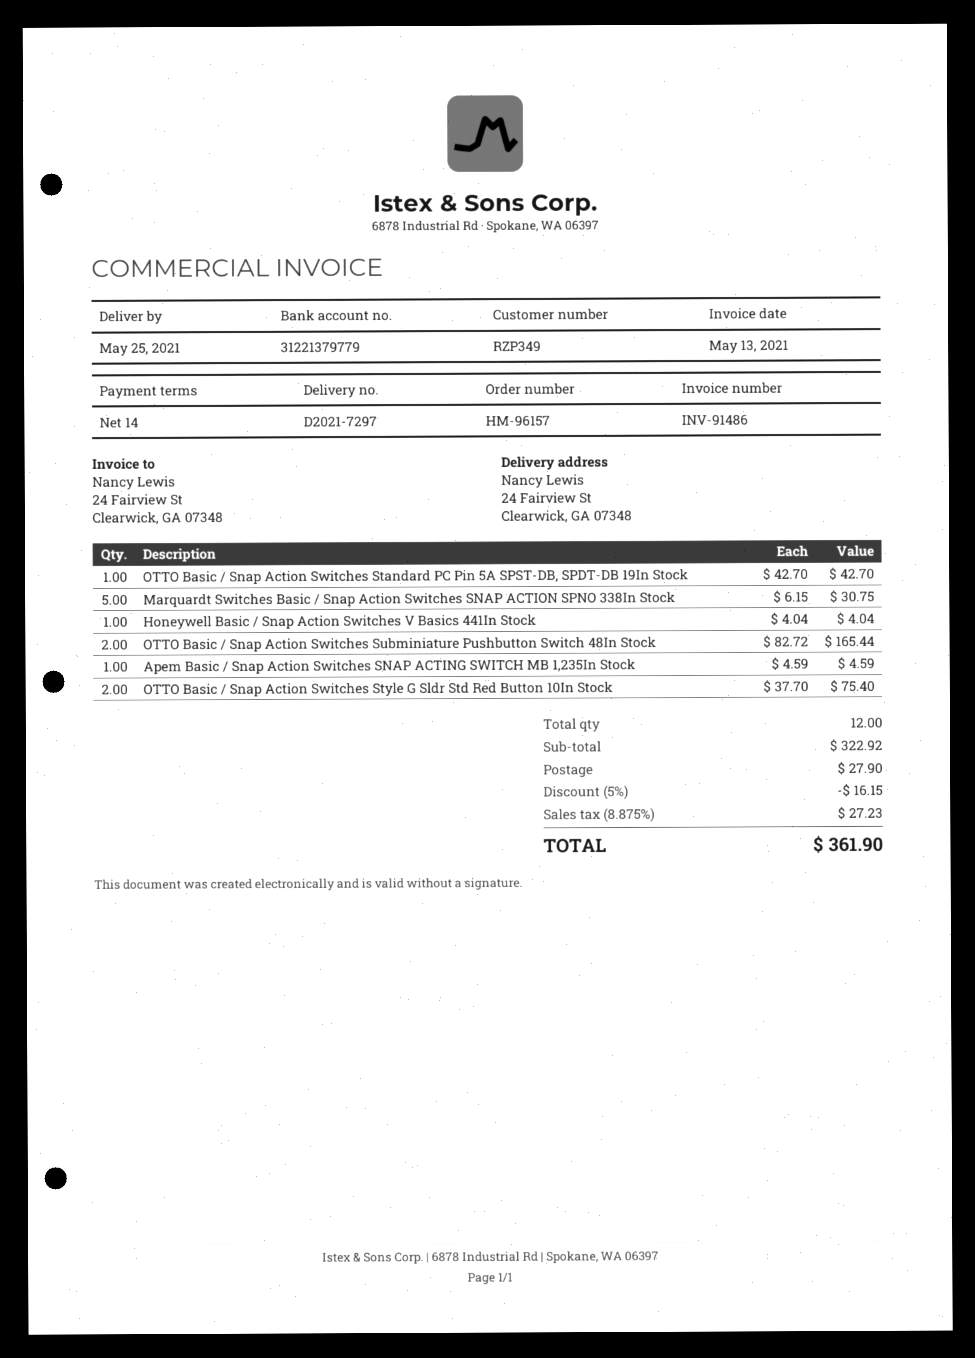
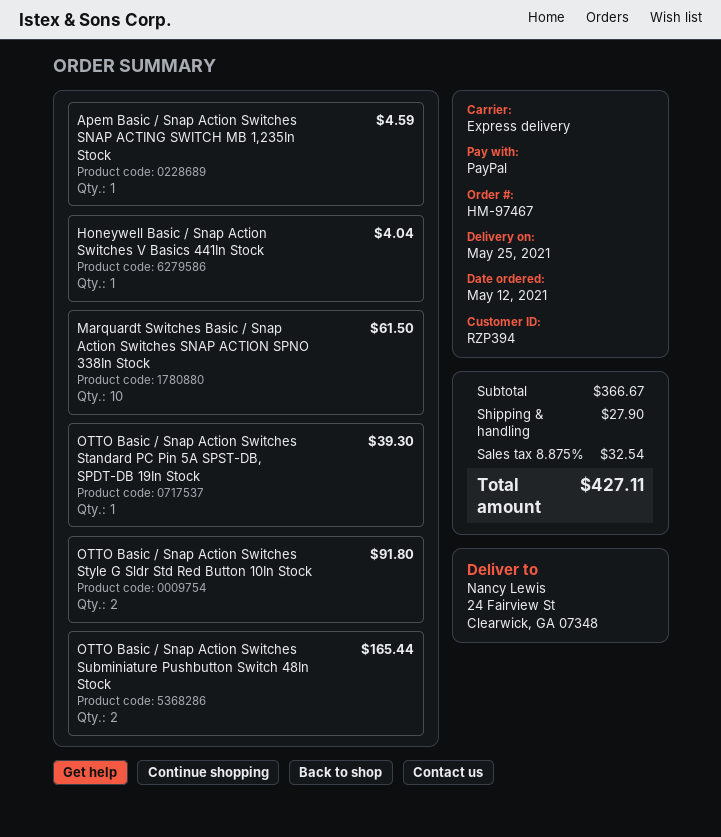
order number: HM-96157 -> HM-97467
customer number: RZP349 -> RZP394
OTTO Basic / Snap Action Switches Standard PC Pin 5A SPST-DB, SPDT-DB 19In Stock: 1 for 42.70 -> 1 for 39.30
Marquardt Switches Basic / Snap Action Switches SNAP ACTION SPNO 338In Stock: 5 for 30.75 -> 10 for 61.50
OTTO Basic / Snap Action Switches Style G Sldr Std Red Button 10In Stock: 2 for 75.40 -> 2 for 91.80
subtotal: 322.92 -> 366.67
discount: 5% = 16.15 -> none
tax: 8.875% = 27.23 -> 8.875% = 32.54
total: 361.90 -> 427.11

